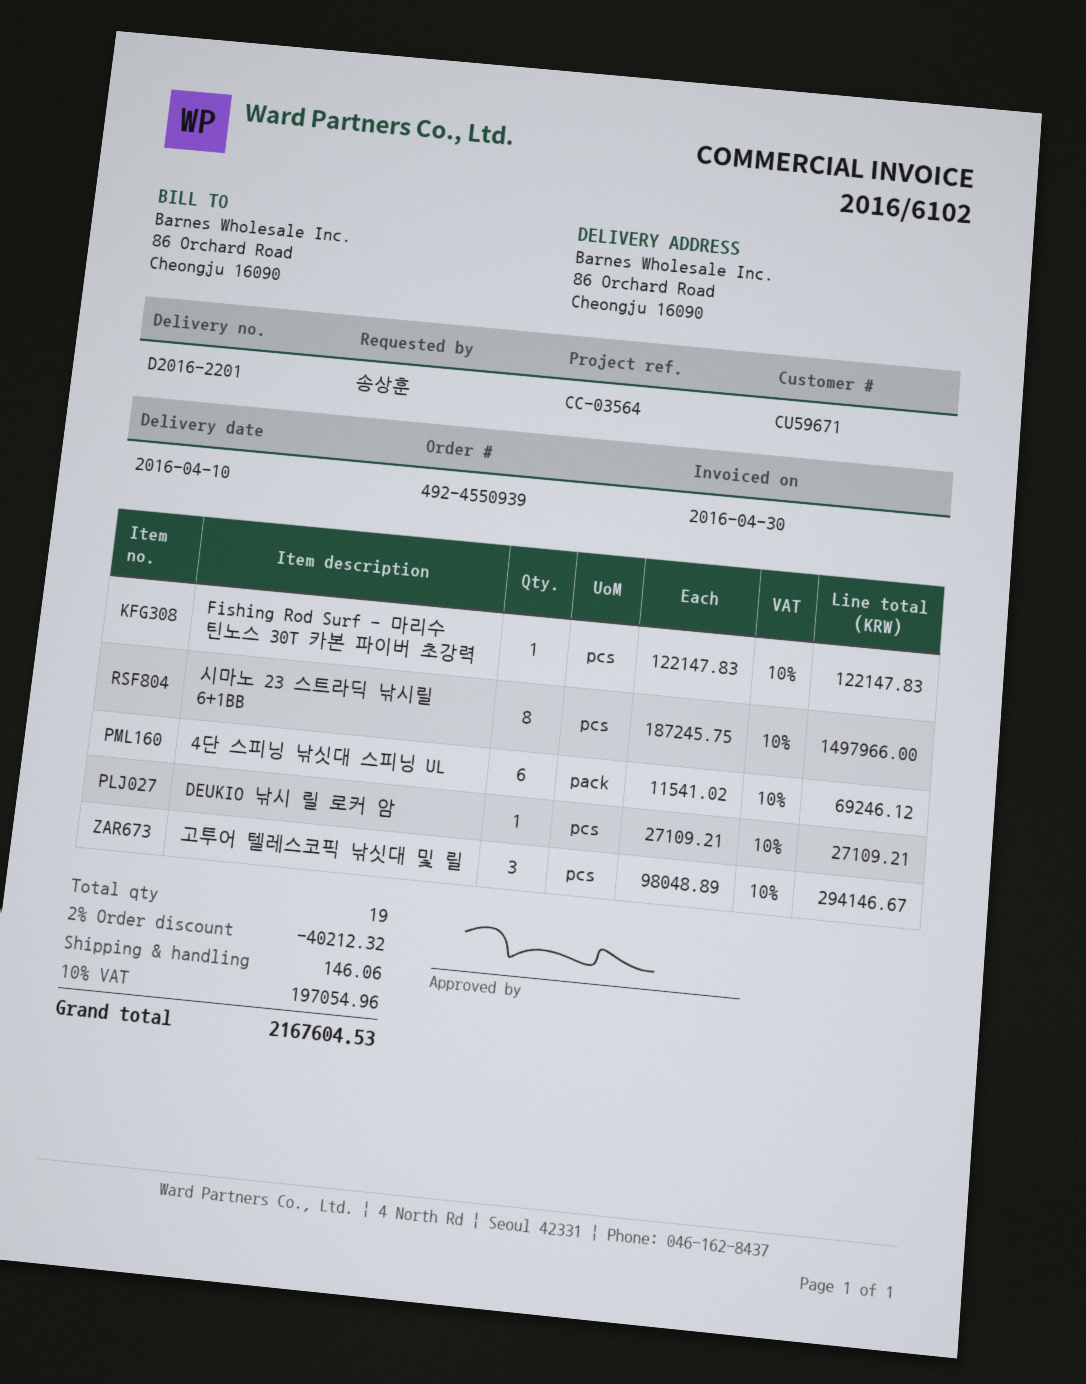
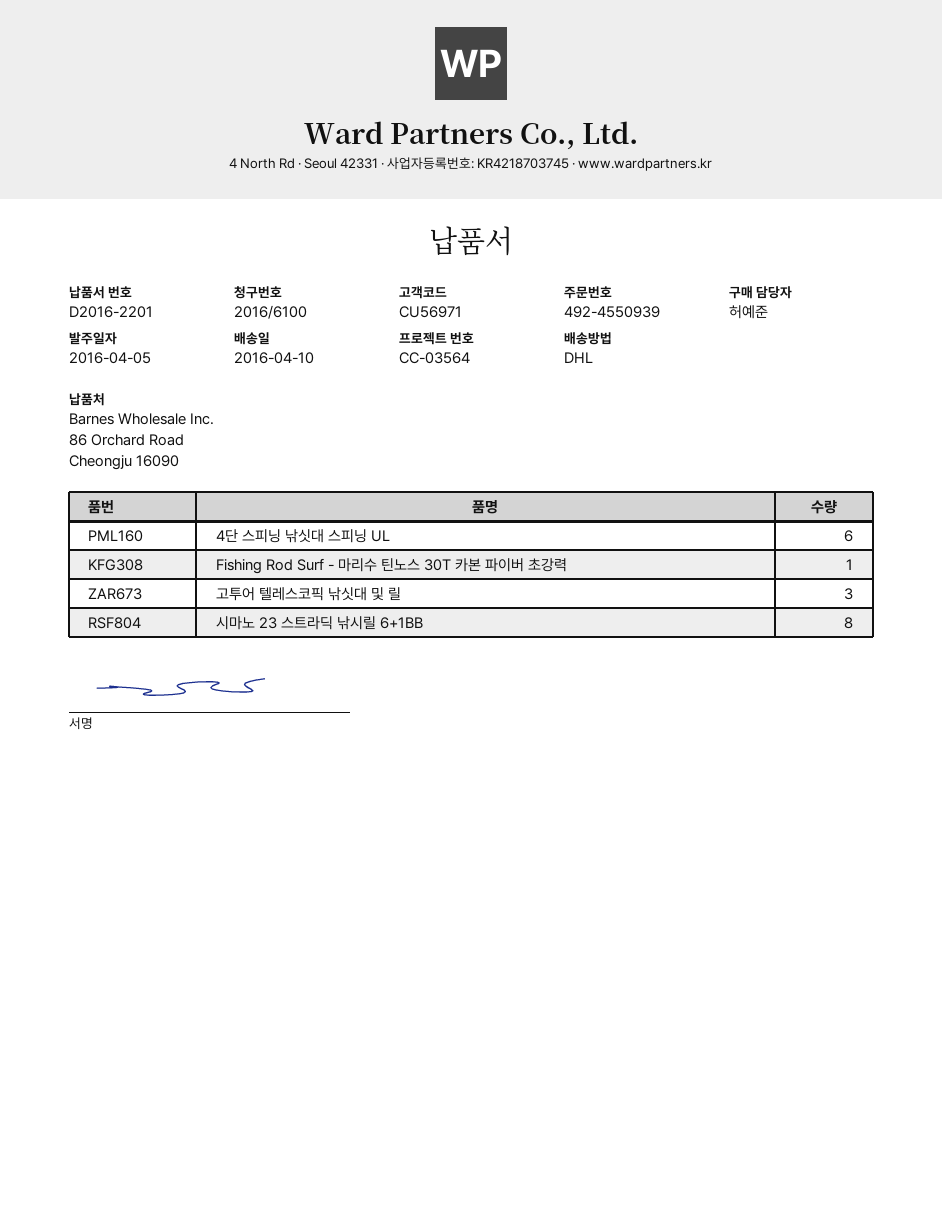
invoice number: 2016/6102 -> 2016/6100
customer number: CU59671 -> CU56971
ordered by: 송상훈 -> 허예준
DEUKIO 낚시 릴 로커 암: 1 -> none

